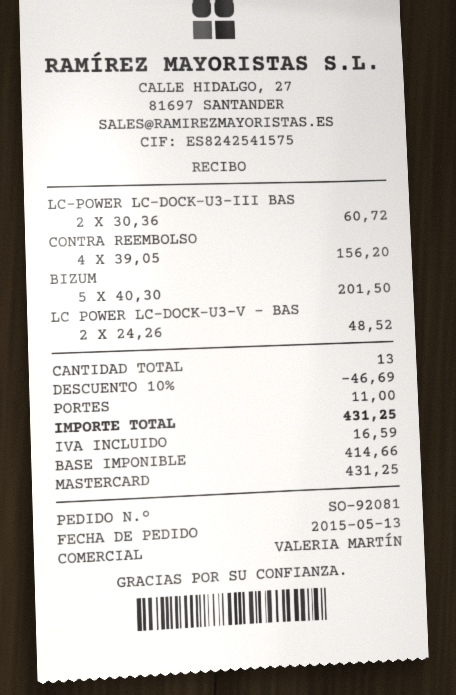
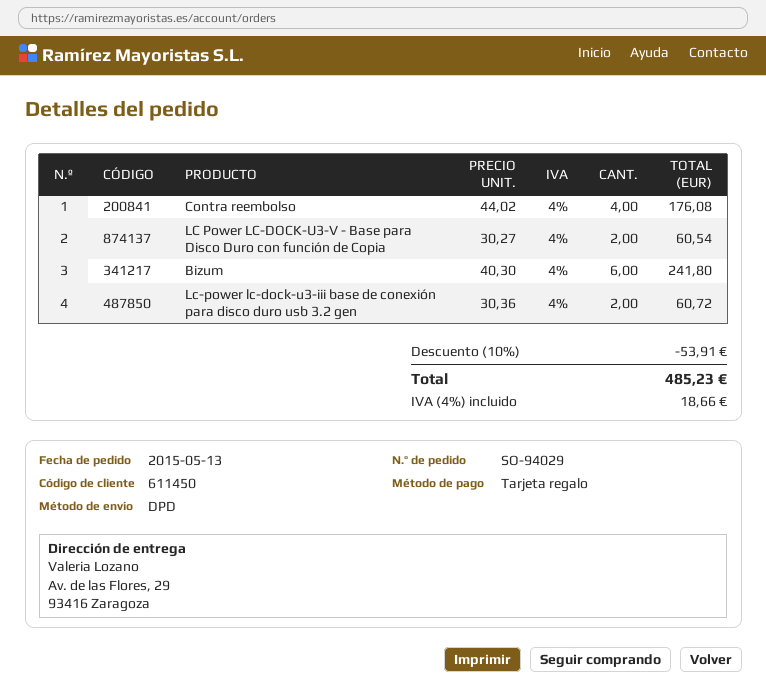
order number: SO-92081 -> SO-94029
payment method: Mastercard -> gift card
CONTRA REEMBOLSO: 4 x 39.05 = 156.20 -> 4 x 44.02 = 176.08
BIZUM: 5 x 40.30 = 201.50 -> 6 x 40.30 = 241.80
LC POWER LC-DOCK-U3-V - BAS: 2 x 24.26 = 48.52 -> 2 x 30.27 = 60.54
discount: 10% = 46.69 -> 10% = 53.91
shipping: 11.00 -> none
tax: 16.59 -> 18.66
total: 431.25 -> 485.23

